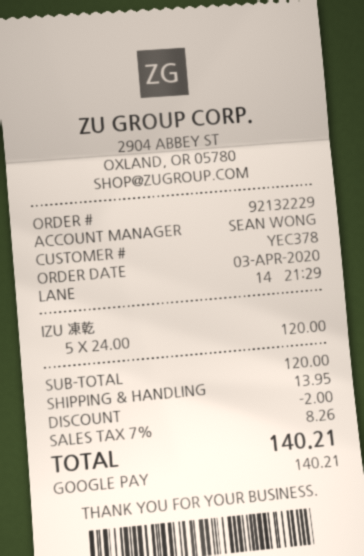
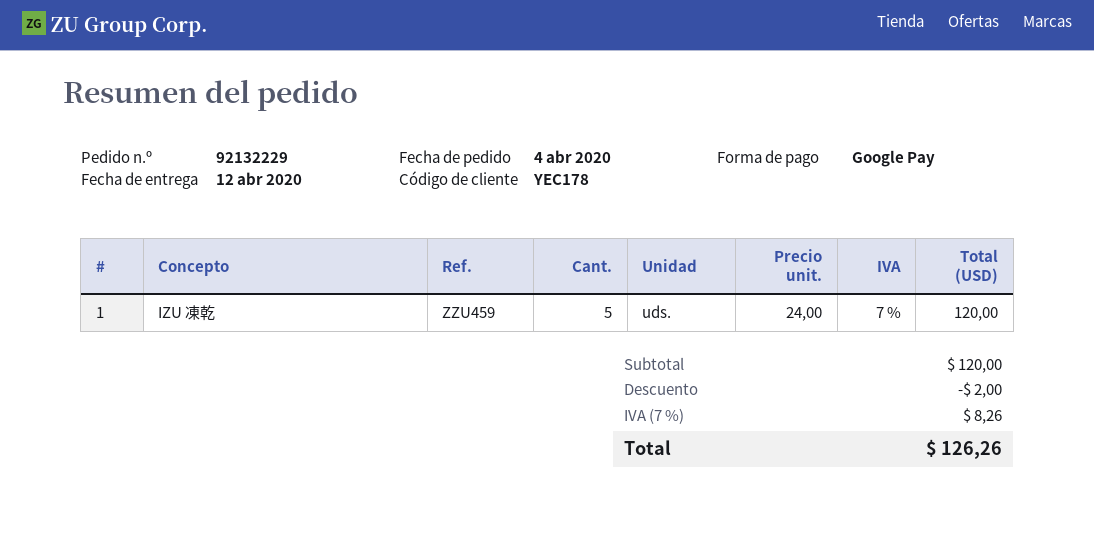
order date: 2020-04-03 -> 2020-04-04
customer number: YEC378 -> YEC178
shipping: 13.95 -> none
total: 140.21 -> 126.26

